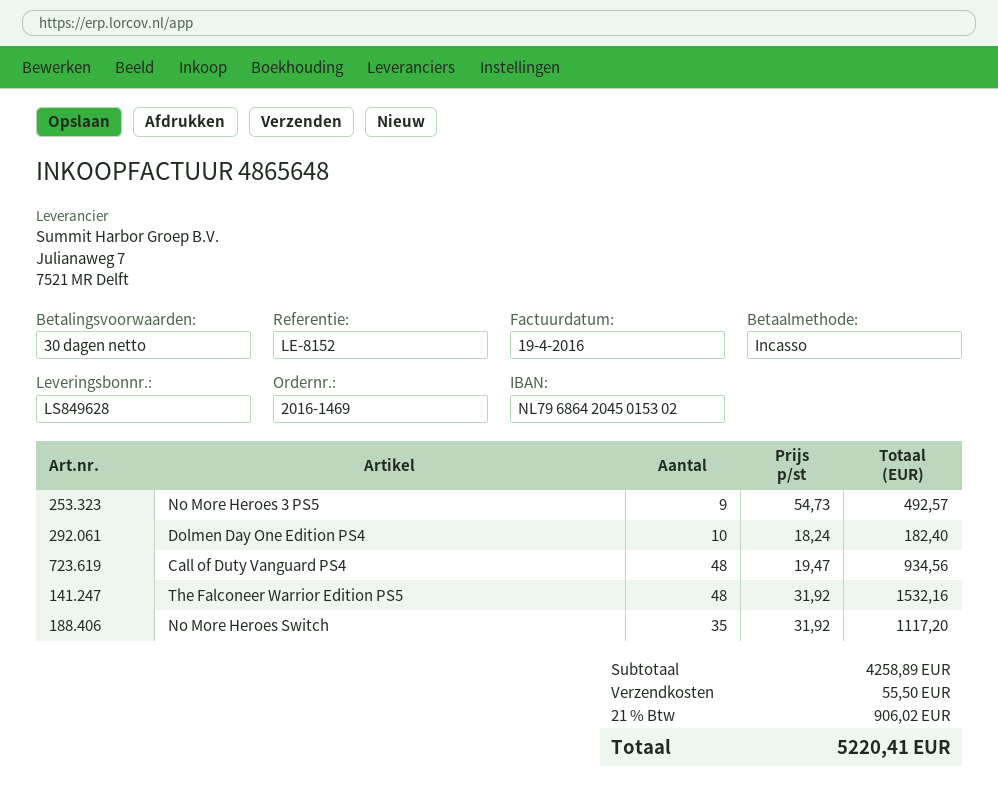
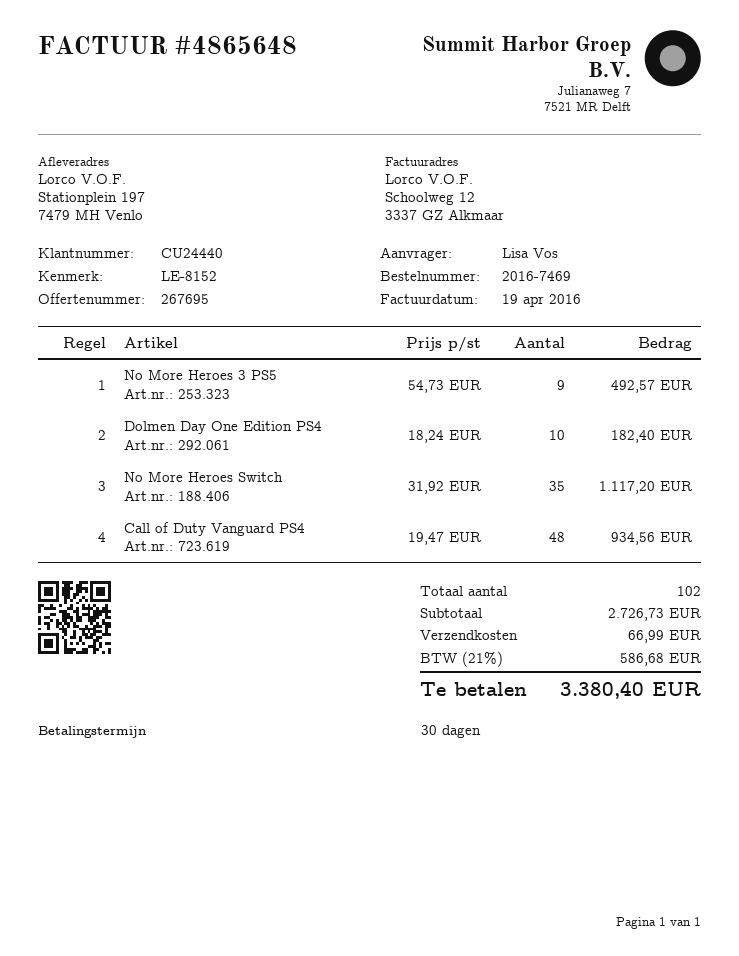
order number: 2016-1469 -> 2016-7469
The Falconeer Warrior Edition PS5: 48 x 31.92 = 1532.16 -> none
subtotal: 4258.89 -> 2726.73
shipping: 55.50 -> 66.99
tax: 21% = 906.02 -> 21% = 586.68
total: 5220.41 -> 3380.40

